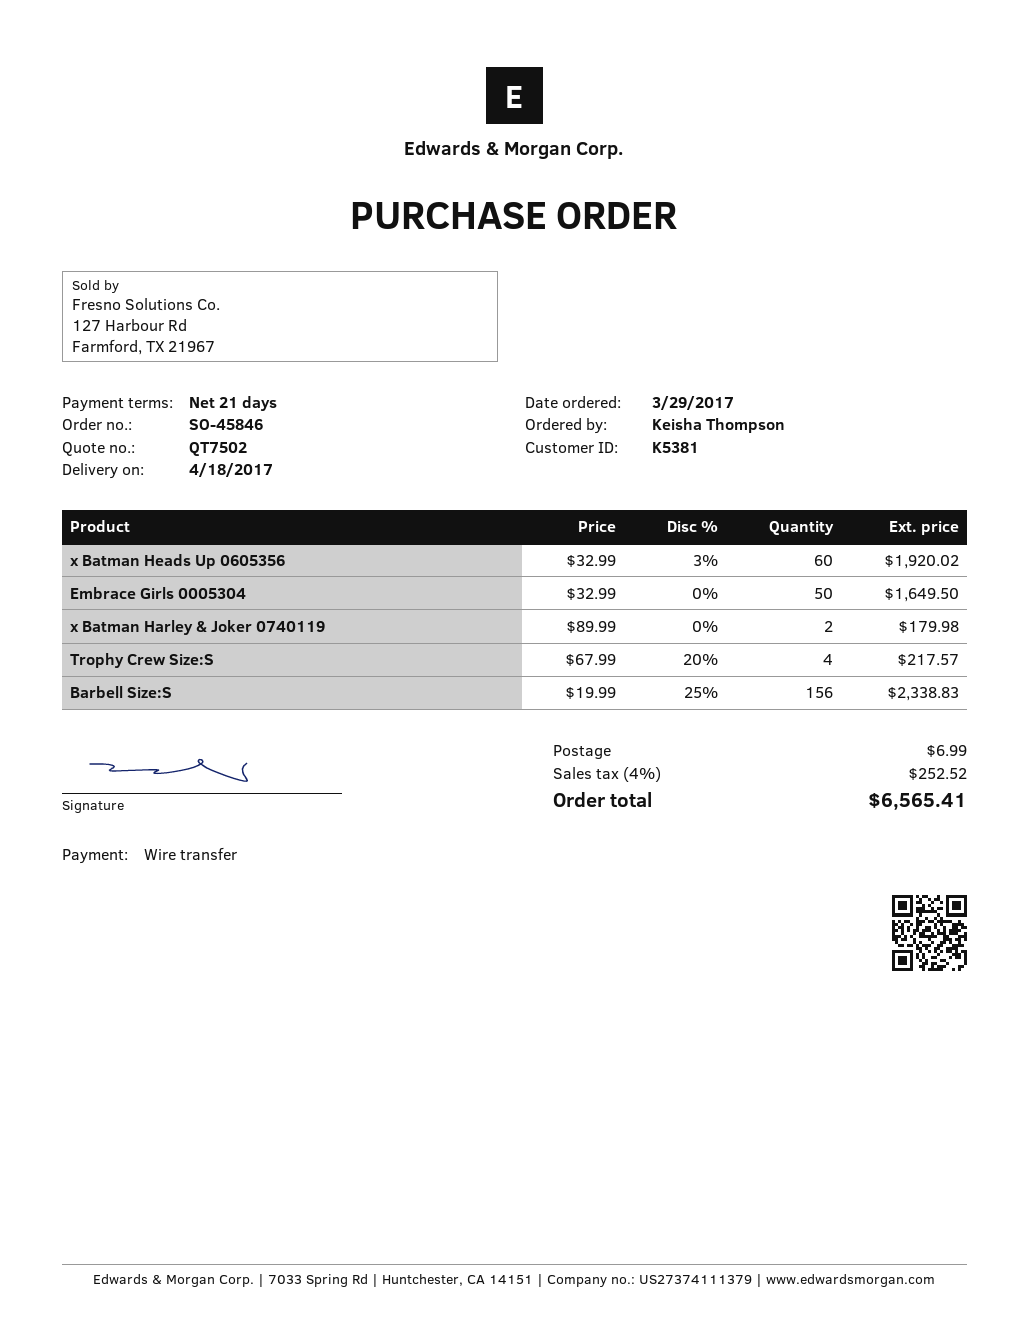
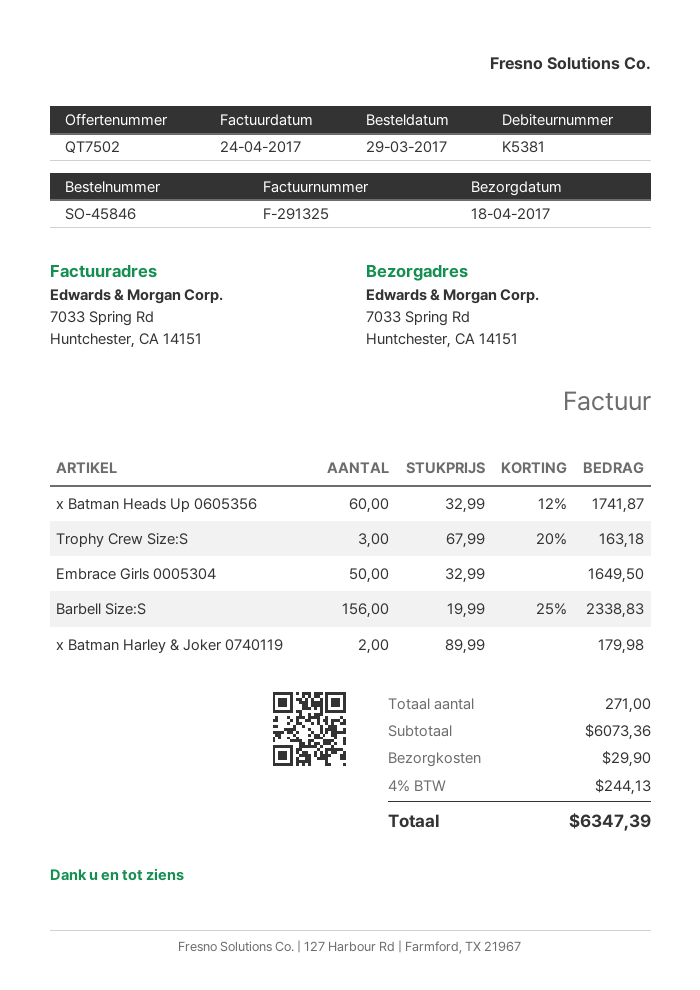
x Batman Heads Up 0605356: 60 x 32.99 - 3% = 1920.02 -> 60 x 32.99 - 12% = 1741.87
Trophy Crew Size:S: 4 x 67.99 - 20% = 217.57 -> 3 x 67.99 - 20% = 163.18
shipping: 6.99 -> 29.90
tax: 4% = 252.52 -> 4% = 244.13
total: 6565.41 -> 6347.39

